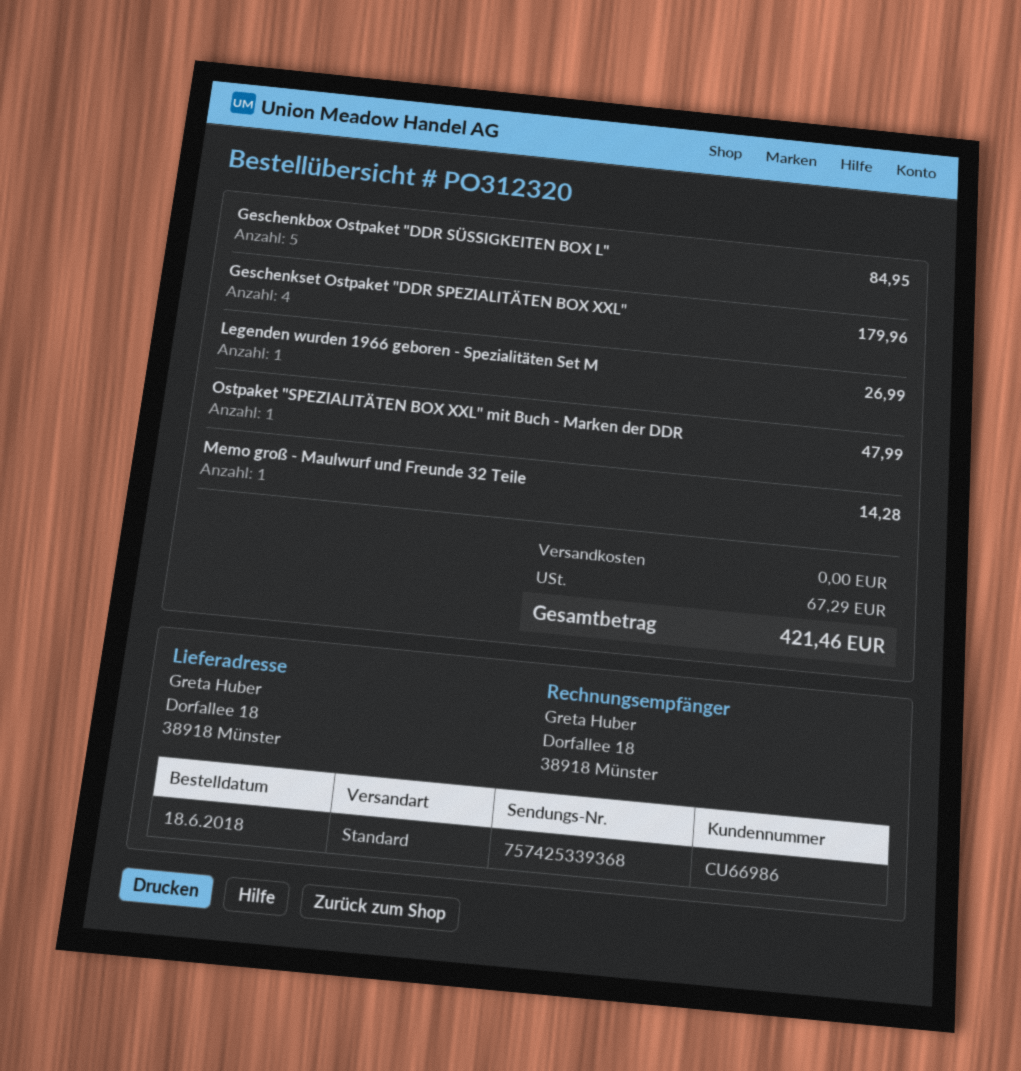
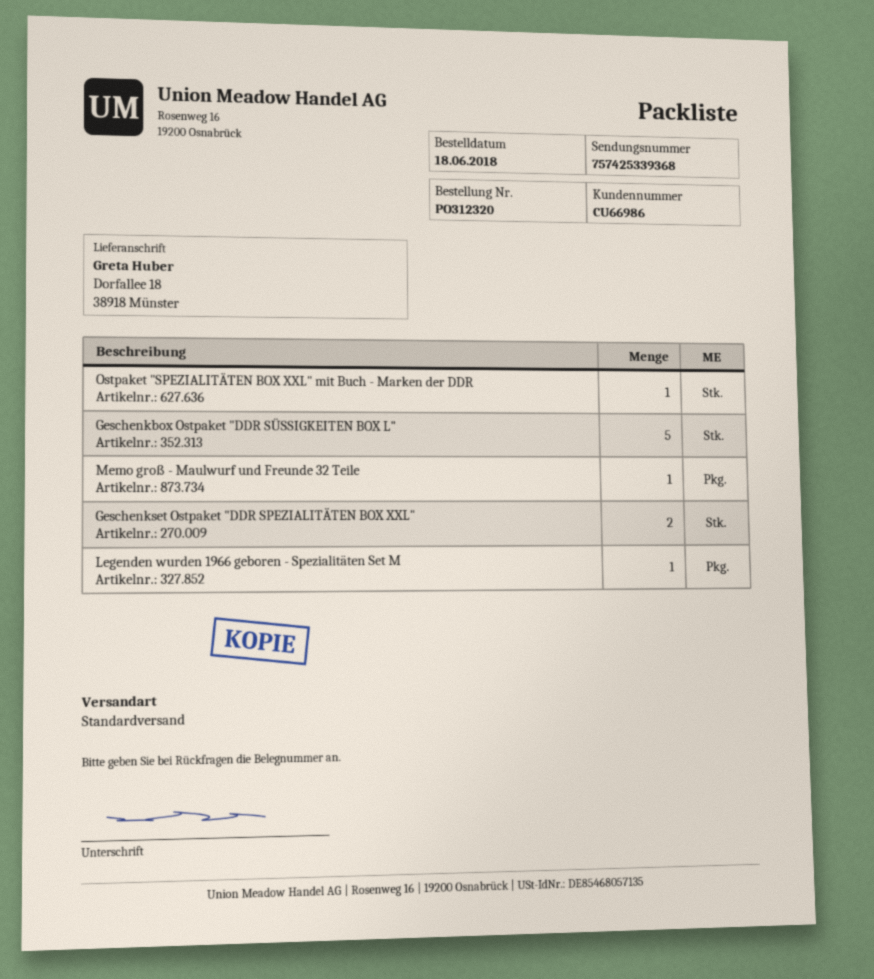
Geschenkset Ostpaket "DDR SPEZIALITÄTEN BOX XXL": 4 -> 2

